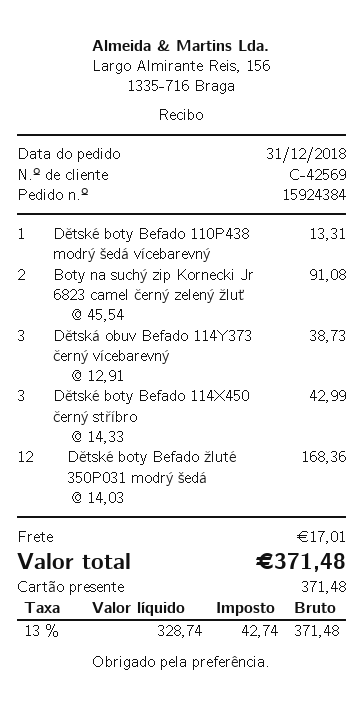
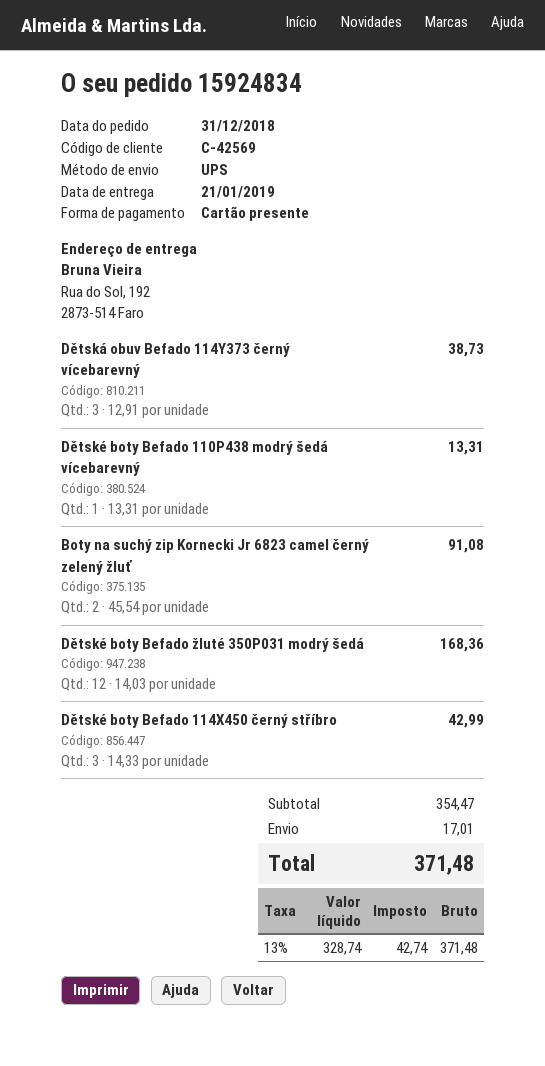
order number: 15924384 -> 15924834

